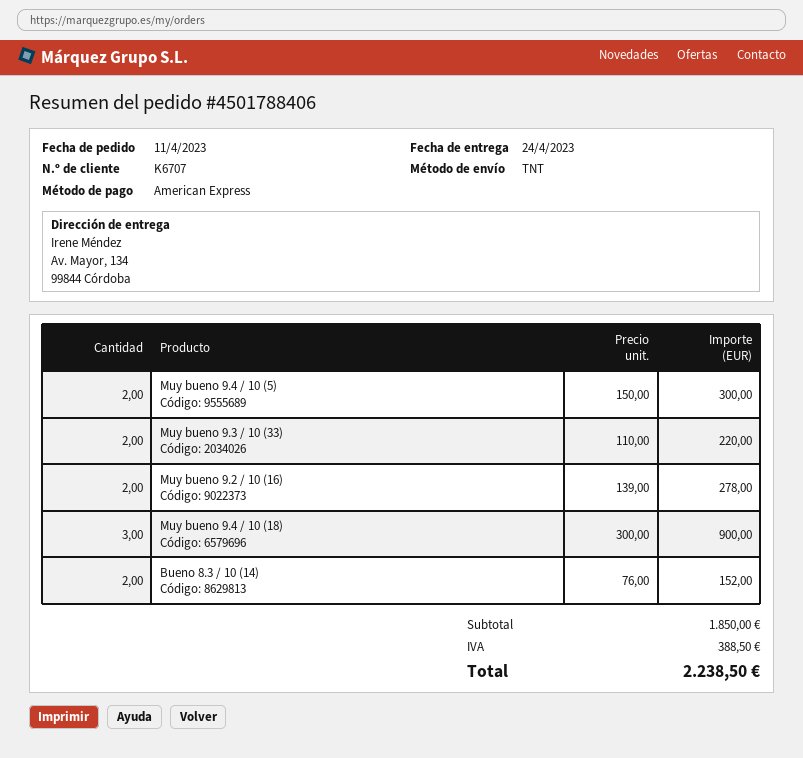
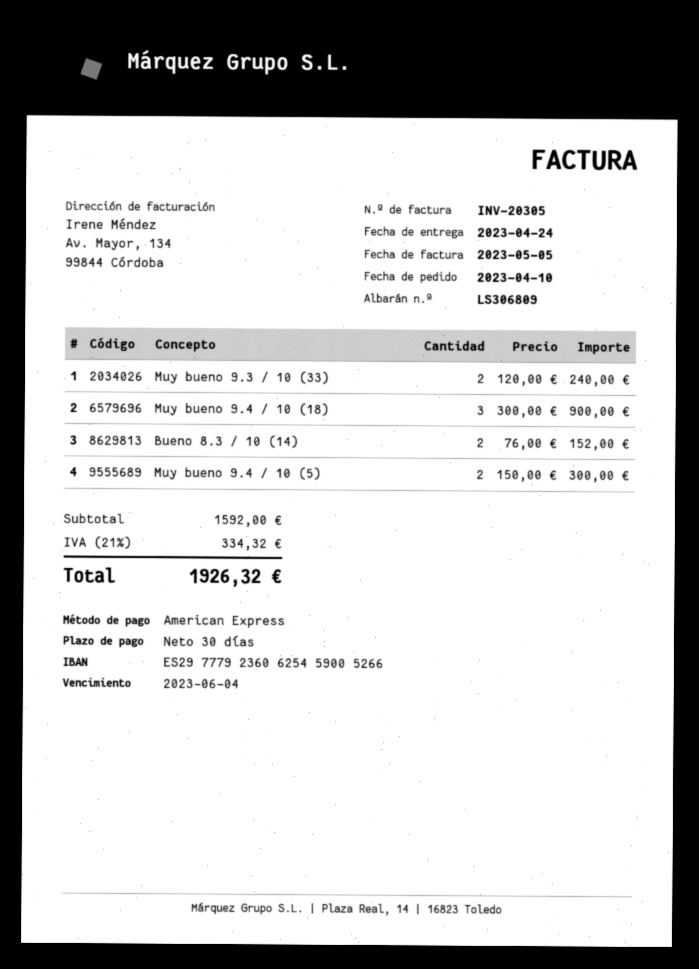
order date: 2023-04-11 -> 2023-04-10
Muy bueno 9.3 / 10 (33): 2 x 110.00 = 220.00 -> 2 x 120.00 = 240.00
Muy bueno 9.2 / 10 (16): 2 x 139.00 = 278.00 -> none
subtotal: 1850.00 -> 1592.00
tax: 388.50 -> 334.32
total: 2238.50 -> 1926.32

